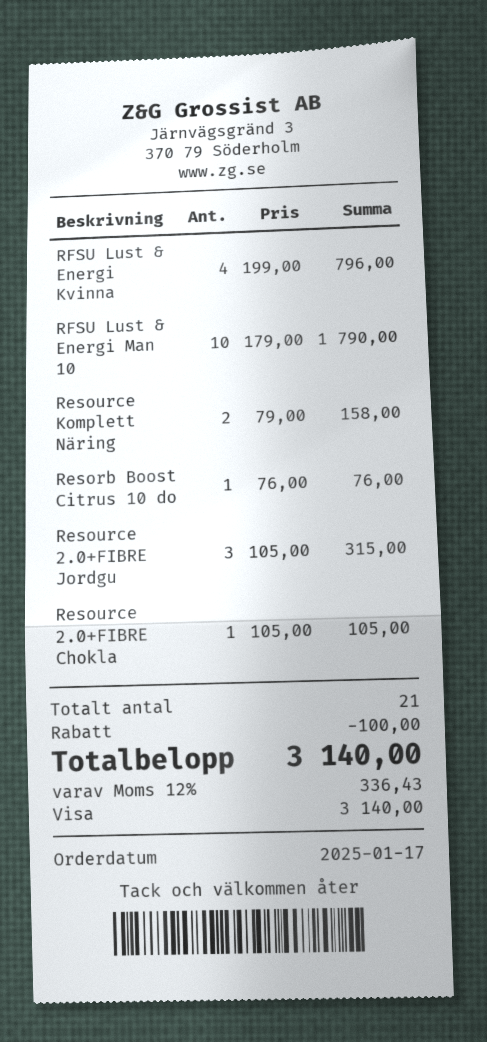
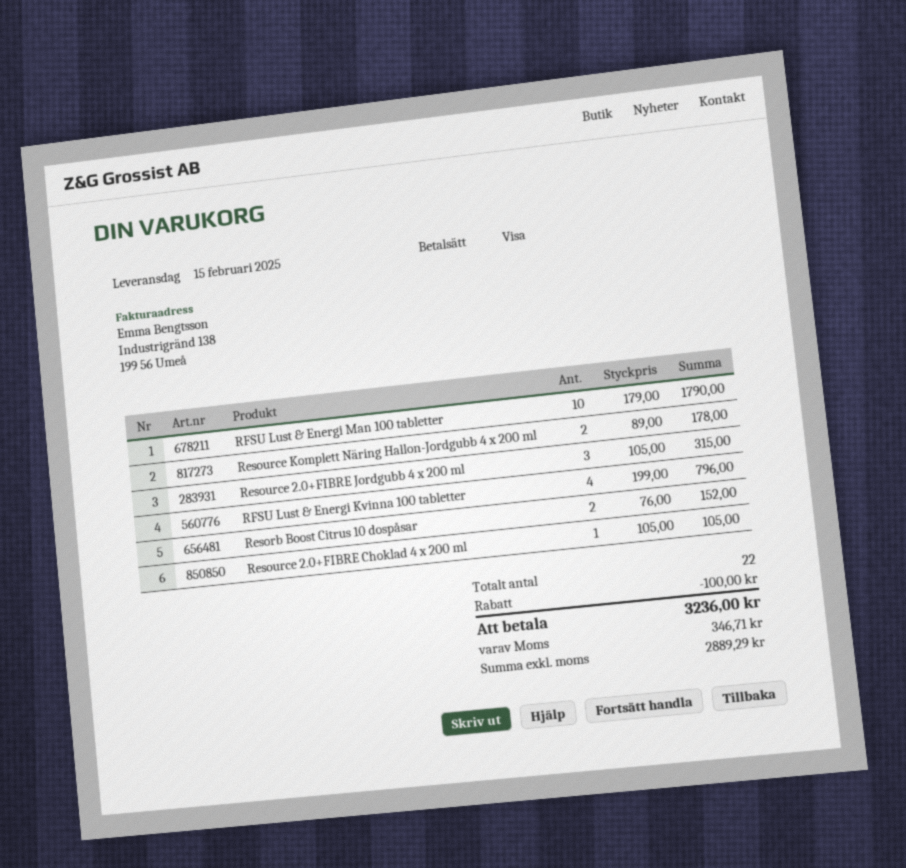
Resource Komplett Näring: 2 x 79.00 = 158.00 -> 2 x 89.00 = 178.00
Resorb Boost Citrus 10 do: 1 x 76.00 = 76.00 -> 2 x 76.00 = 152.00
total quantity: 21 -> 22
tax: 336.43 -> 346.71
total: 3140.00 -> 3236.00

